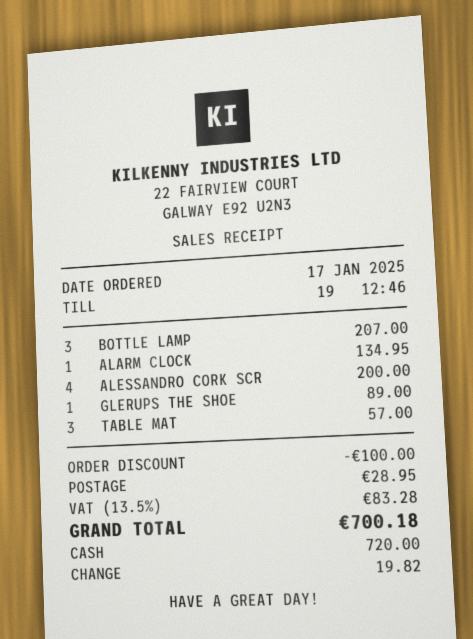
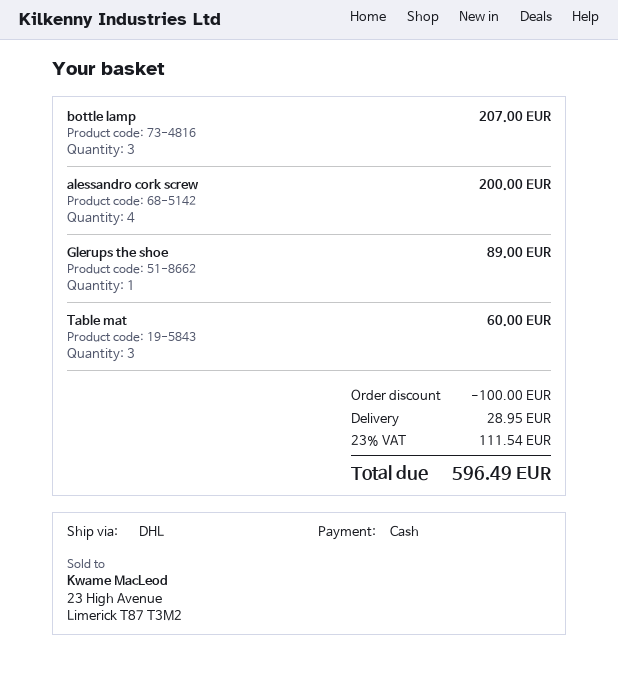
ALARM CLOCK: 1 for 134.95 -> none
TABLE MAT: 3 for 57.00 -> 3 for 60.00
tax: 13.5% = 83.28 -> 23% = 111.54
total: 700.18 -> 596.49

